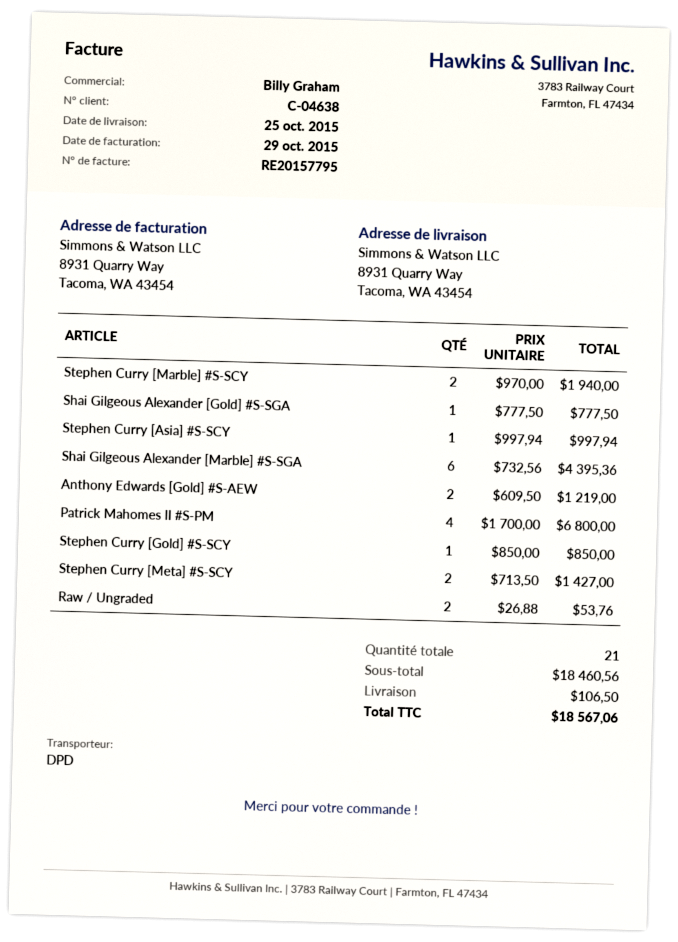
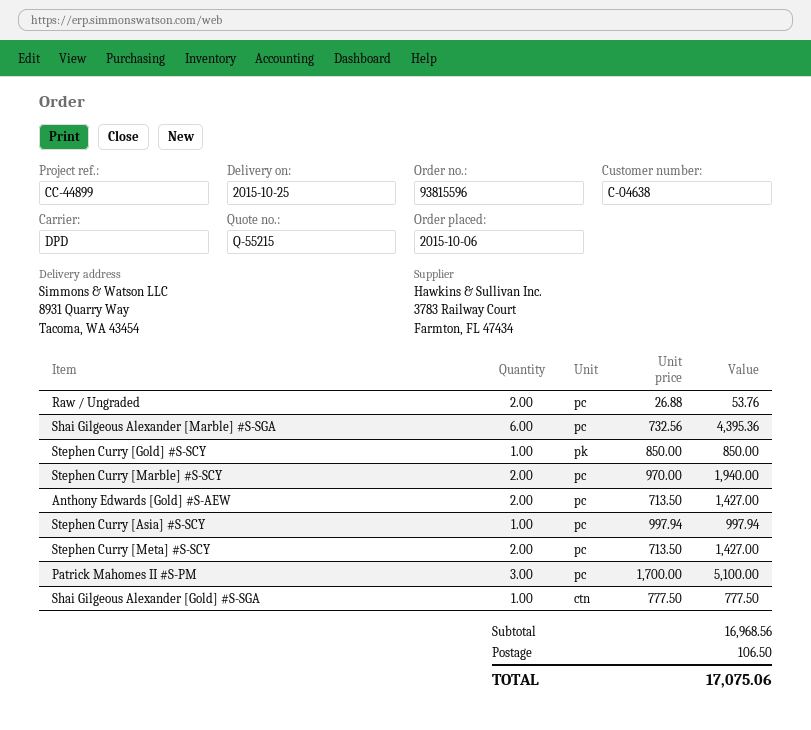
Anthony Edwards [Gold] #S-AEW: 2 x 609.50 = 1219.00 -> 2 x 713.50 = 1427.00
Patrick Mahomes II #S-PM: 4 x 1700.00 = 6800.00 -> 3 x 1700.00 = 5100.00
subtotal: 18460.56 -> 16968.56
total: 18567.06 -> 17075.06

